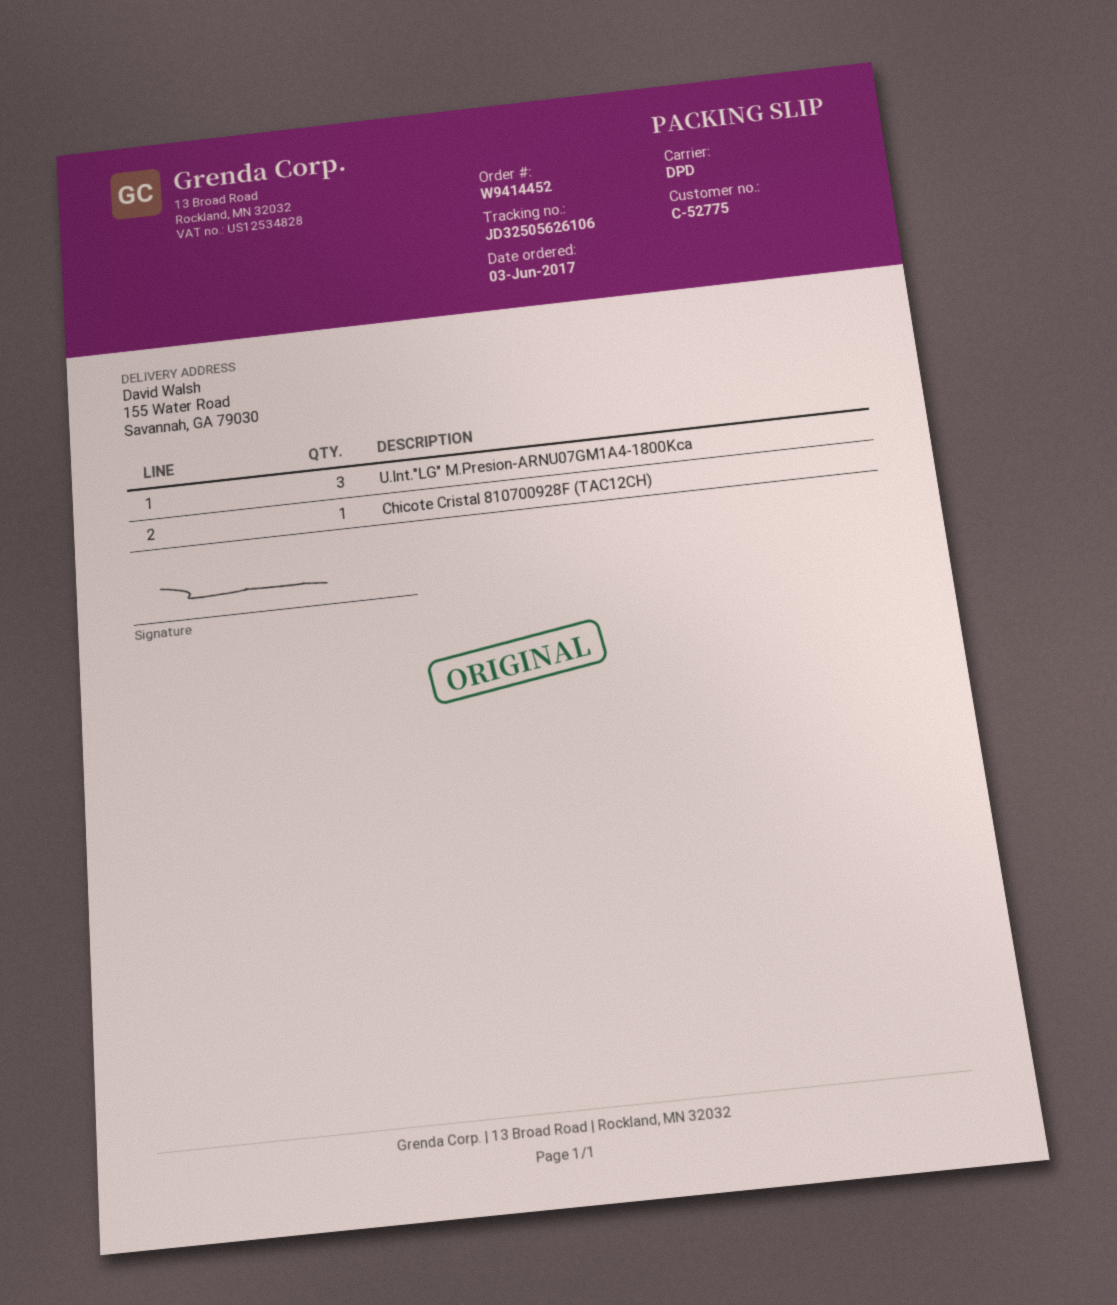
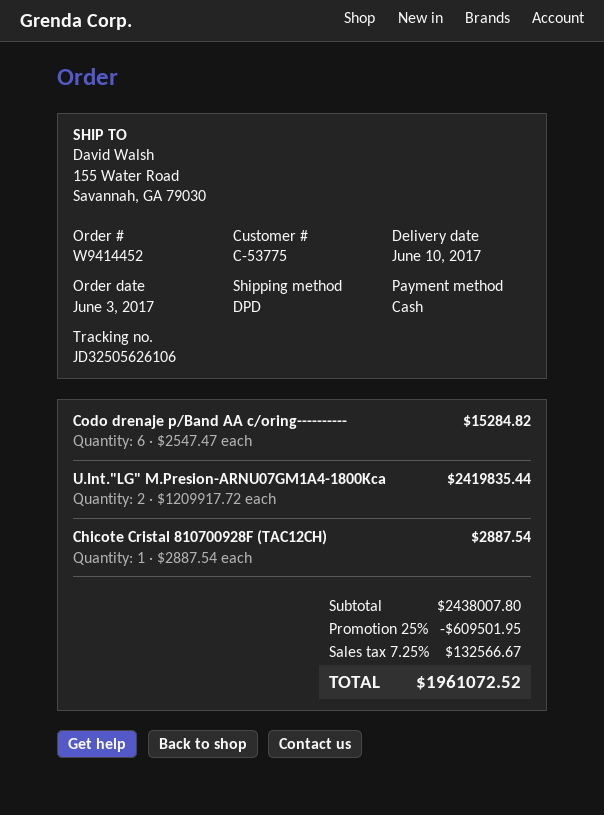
customer number: C-52775 -> C-53775
U.Int."LG" M.Presion-ARNU07GM1A4-1800Kca: 3 -> 2
Codo drenaje p/Band AA c/oring----------: none -> 6

